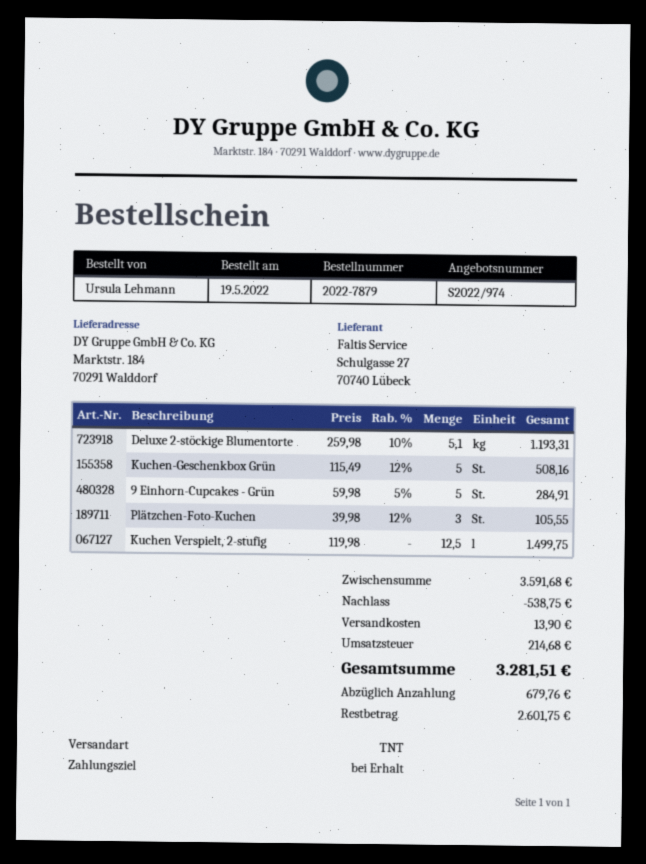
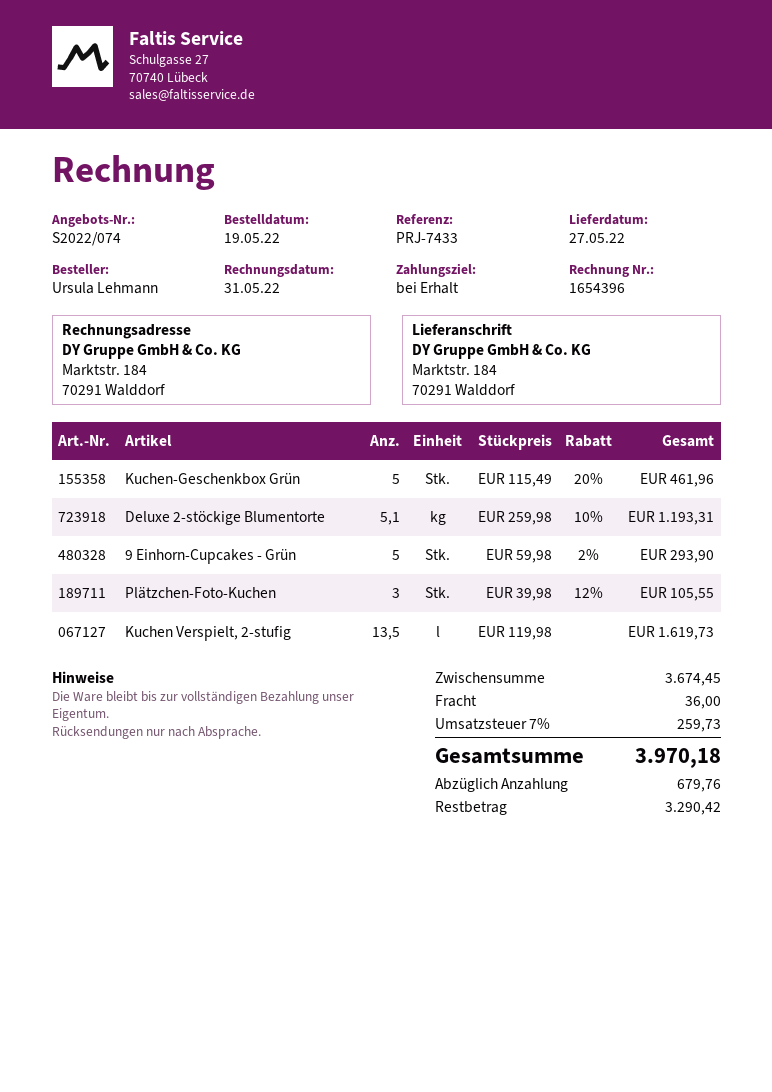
quote number: S2022/974 -> S2022/074
Kuchen-Geschenkbox Grün: 5 x 115.49 - 12% = 508.16 -> 5 x 115.49 - 20% = 461.96
9 Einhorn-Cupcakes - Grün: 5 x 59.98 - 5% = 284.91 -> 5 x 59.98 - 2% = 293.90
Kuchen Verspielt, 2-stufig: 12.5 x 119.98 = 1499.75 -> 13.5 x 119.98 = 1619.73
subtotal: 3591.68 -> 3674.45
discount: 538.75 -> none
shipping: 13.90 -> 36.00
tax: 214.68 -> 259.73
total: 3281.51 -> 3970.18
balance: 2601.75 -> 3290.42

